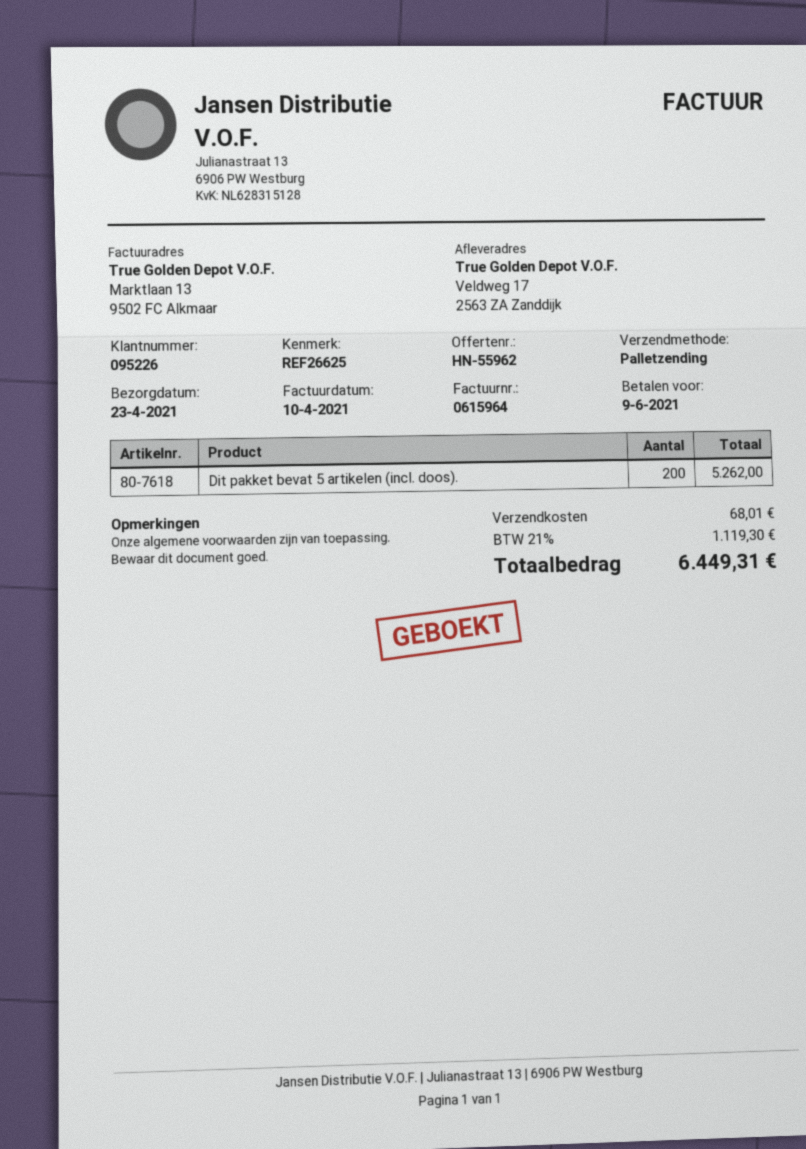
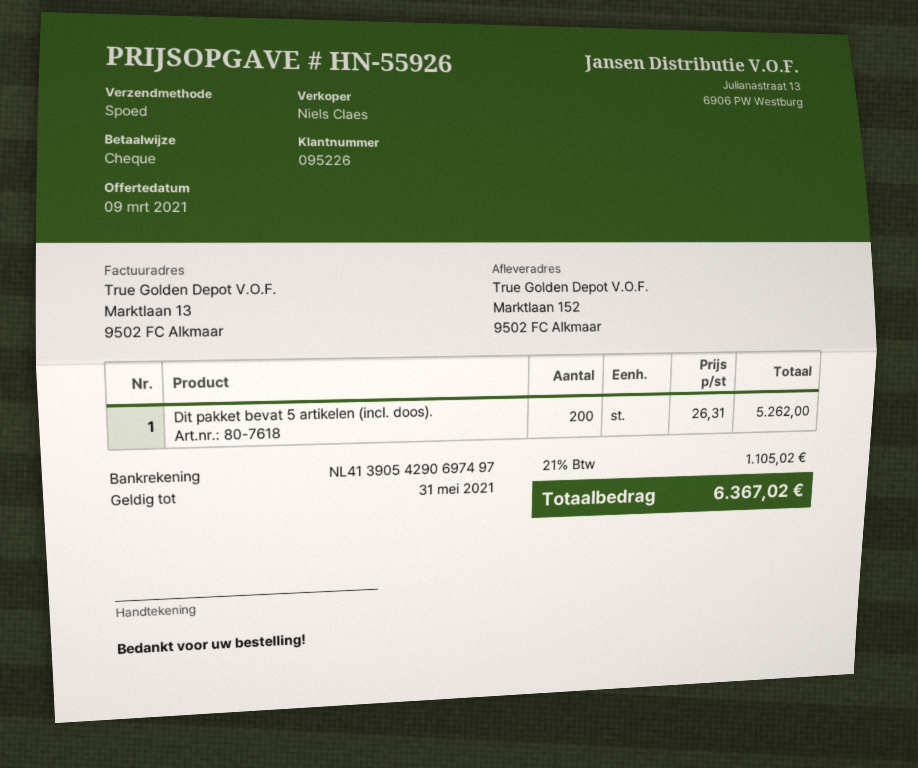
quote number: HN-55962 -> HN-55926
shipping method: pallet freight -> express
ship to: Veldweg 17, 2563 ZA Zanddijk -> Marktlaan 152, 9502 FC Alkmaar
shipping: 68.01 -> none
tax: 21% = 1119.30 -> 21% = 1105.02
total: 6449.31 -> 6367.02

